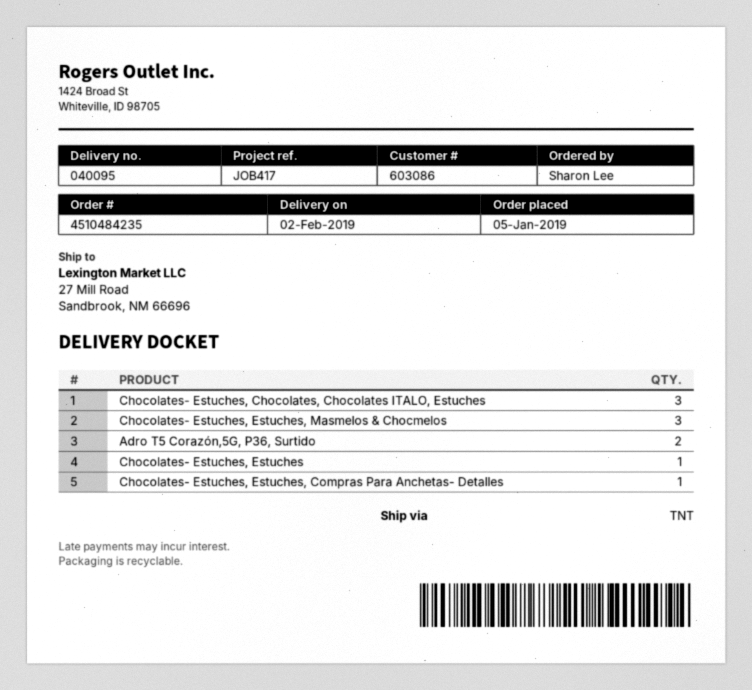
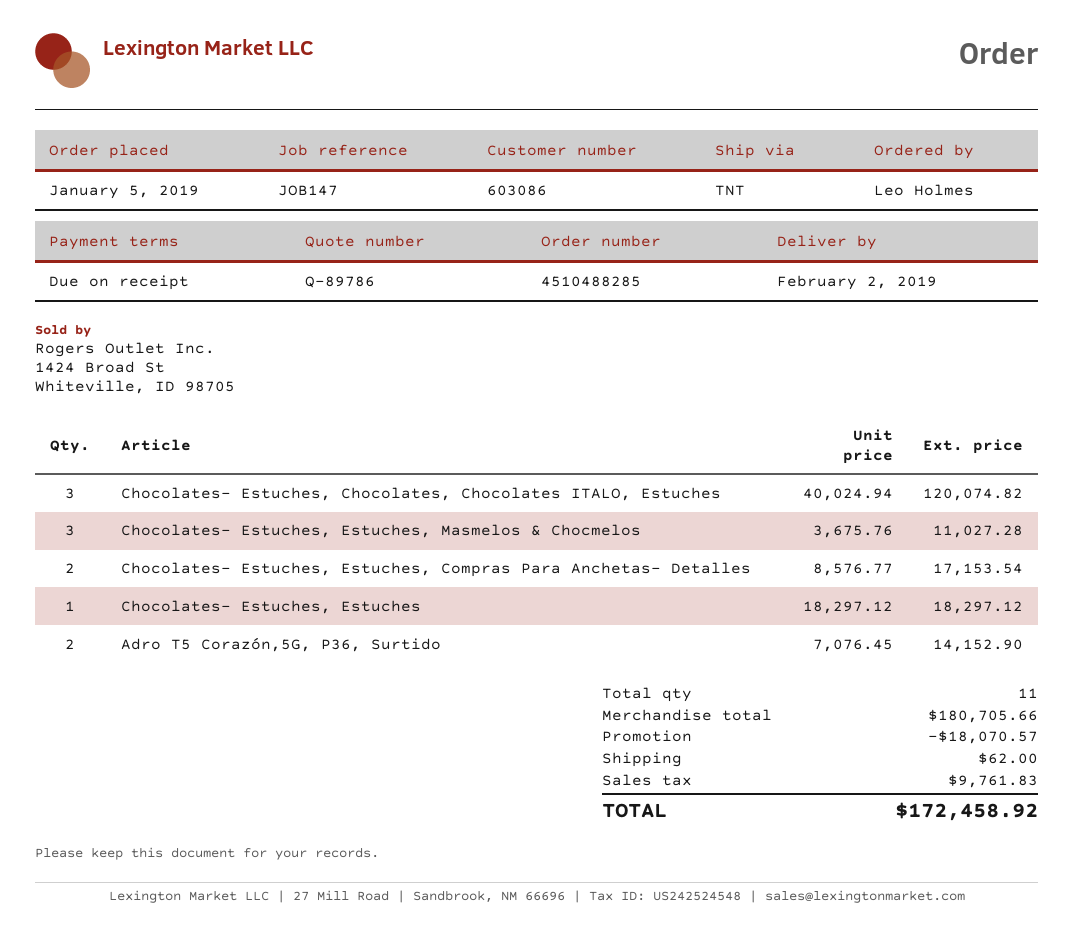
order number: 4510484235 -> 4510488285
reference: JOB417 -> JOB147
ordered by: Sharon Lee -> Leo Holmes
Chocolates- Estuches, Estuches, Compras Para Anchetas- Detalles: 1 -> 2

